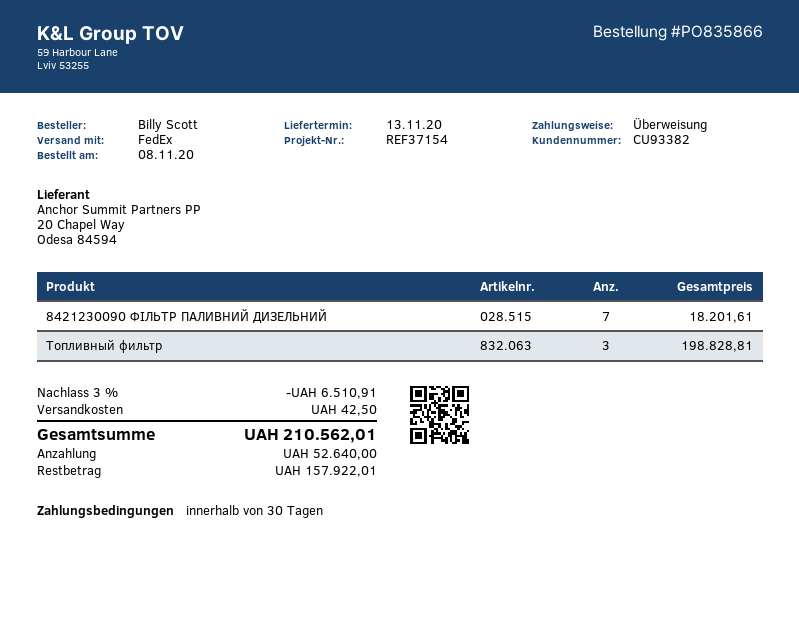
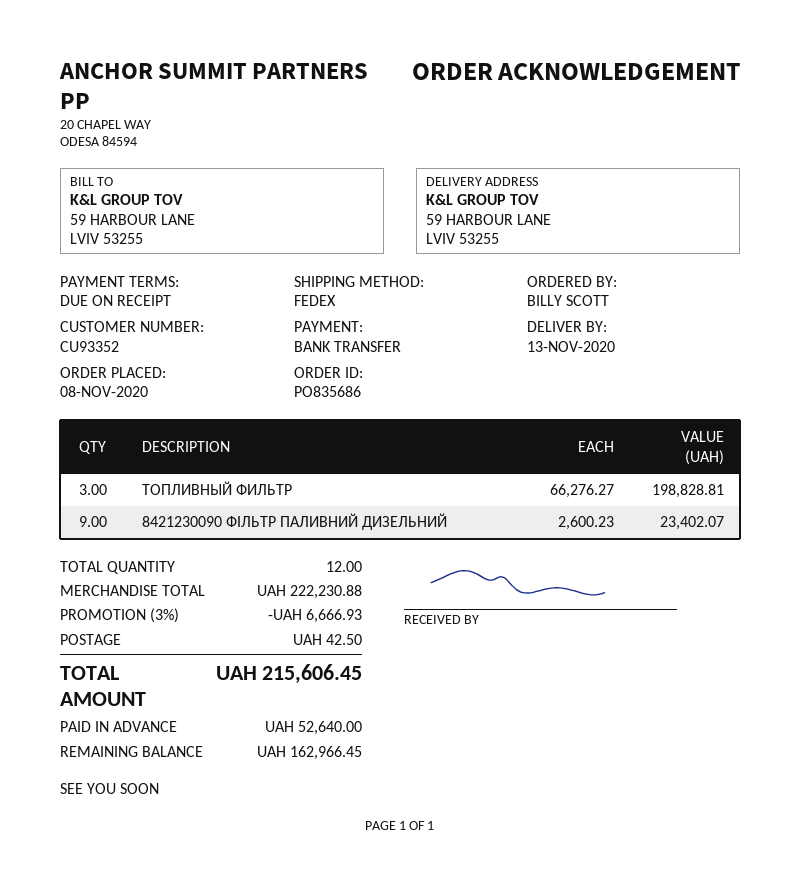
order number: PO835866 -> PO835686
payment terms: 30 days -> on receipt
customer number: CU93382 -> CU93352
8421230090 ФІЛЬТР ПАЛИВНИЙ ДИЗЕЛЬНИЙ: 7 for 18201.61 -> 9 for 23402.07
discount: 3% = 6510.91 -> 3% = 6666.93
total: 210562.01 -> 215606.45
balance: 157922.01 -> 162966.45

